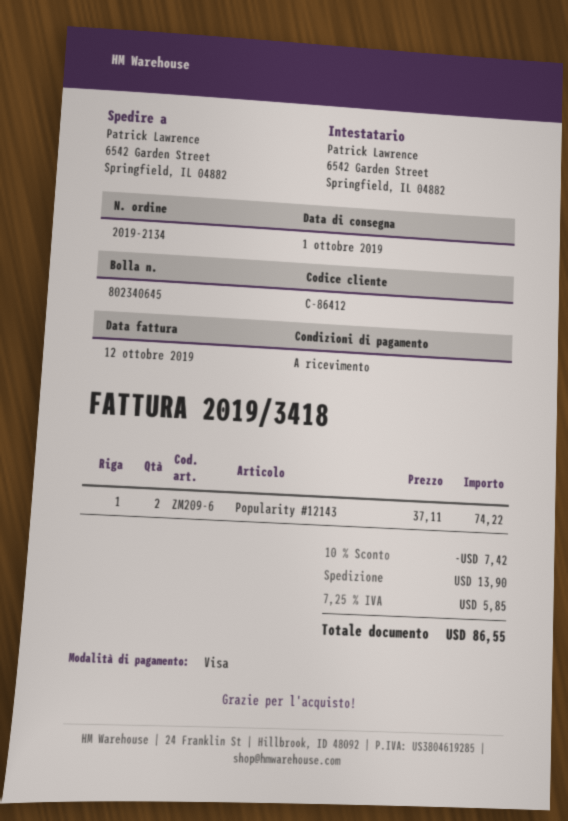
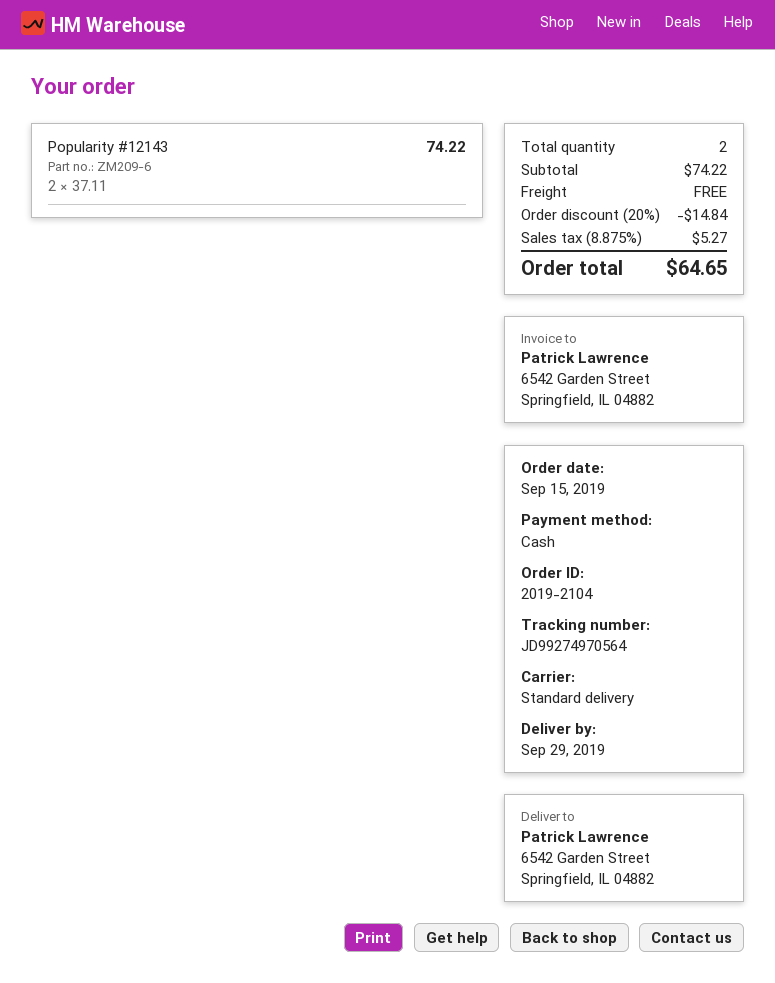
order number: 2019-2134 -> 2019-2104
delivery date: 2019-10-01 -> 2019-09-29
payment method: Visa -> cash
discount: 10% = 7.42 -> 20% = 14.84
shipping: 13.90 -> 0.00
tax: 7.25% = 5.85 -> 8.875% = 5.27
total: 86.55 -> 64.65

